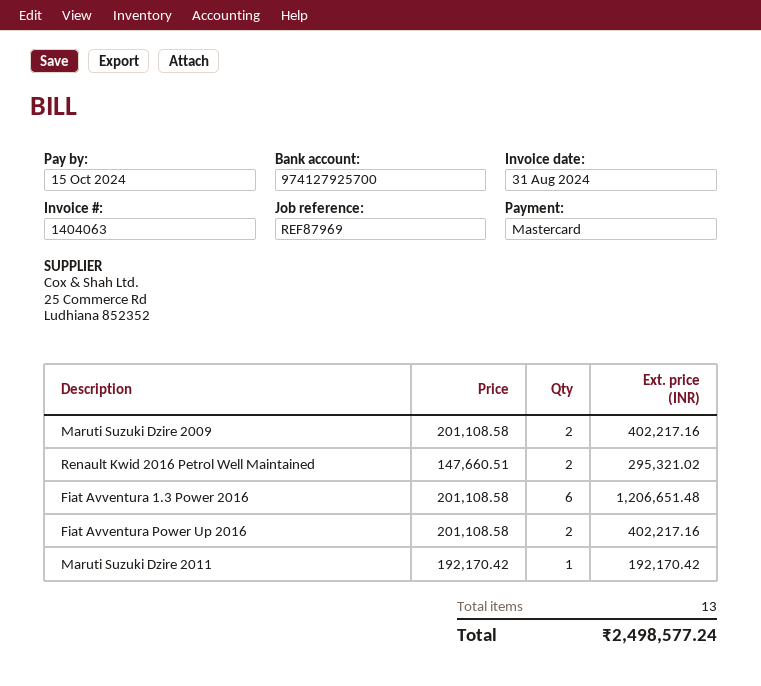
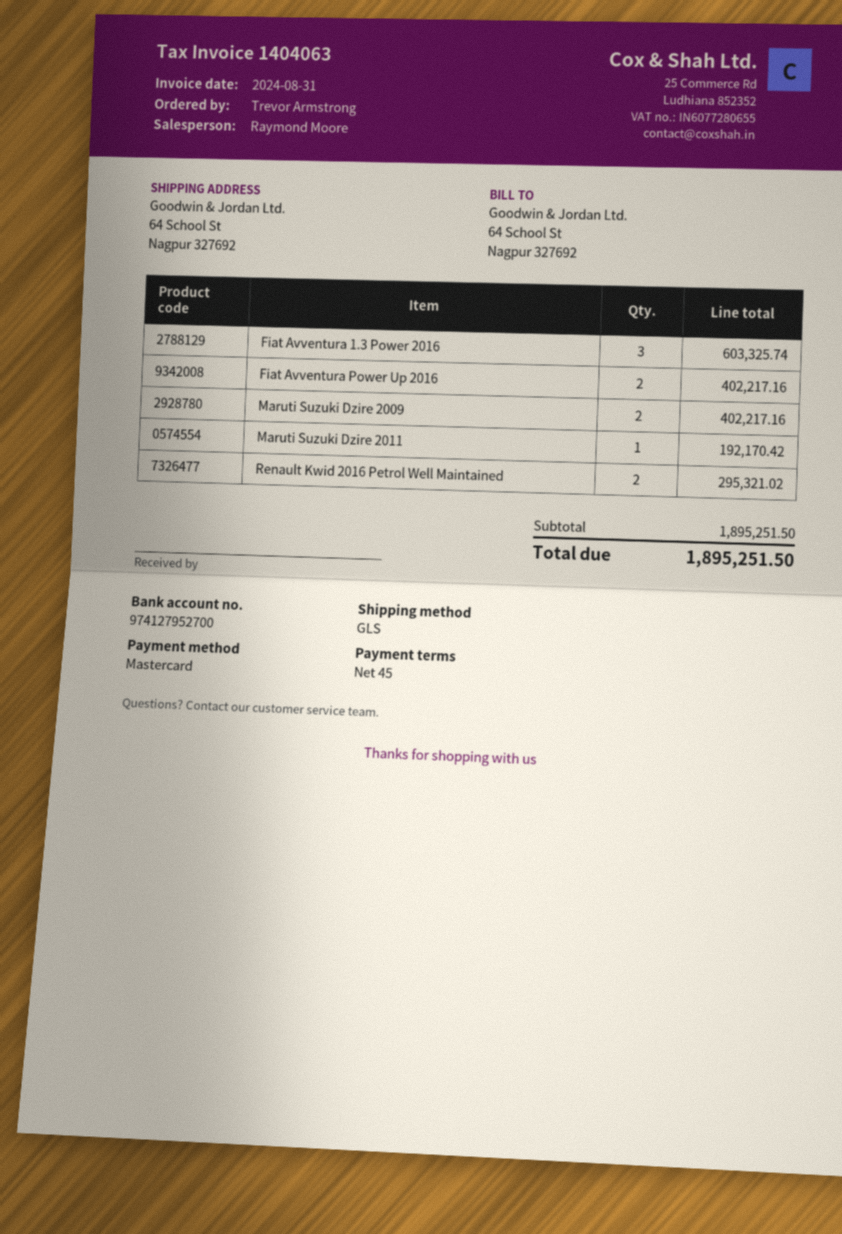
bank account: 974127925700 -> 974127952700
Fiat Avventura 1.3 Power 2016: 6 for 1206651.48 -> 3 for 603325.74
total: 2498577.24 -> 1895251.50

